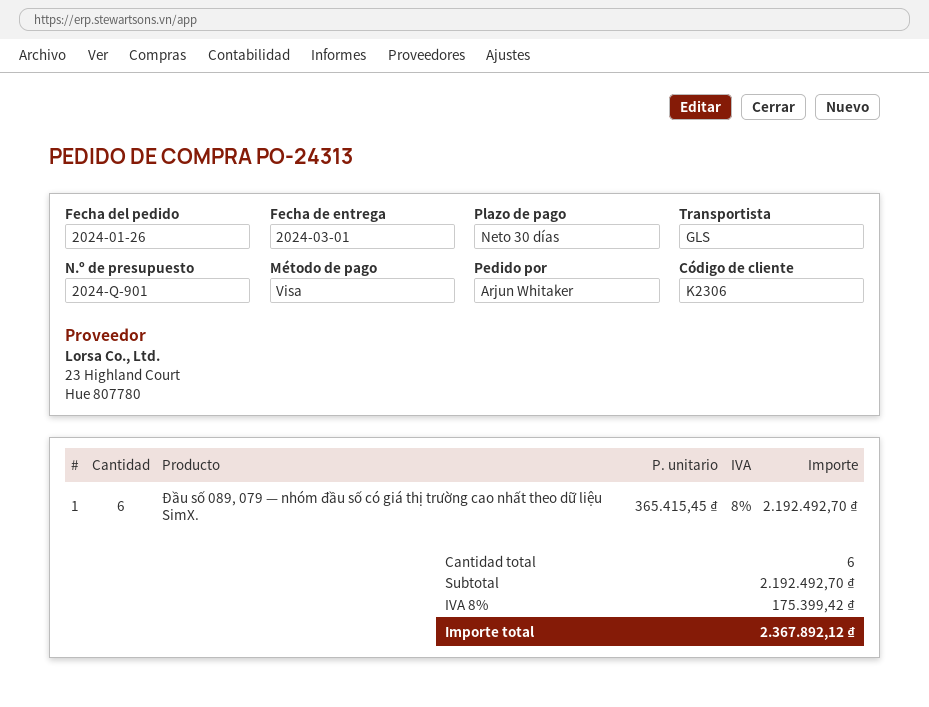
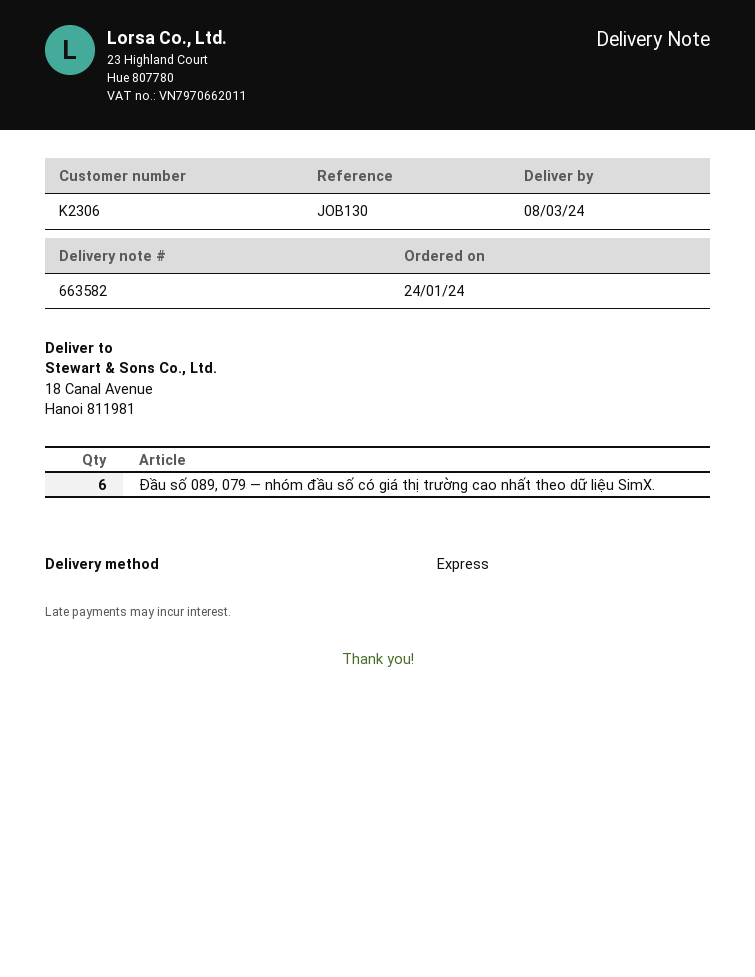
order date: 2024-01-26 -> 2024-01-24
delivery date: 2024-03-01 -> 2024-03-08
shipping method: GLS -> express

